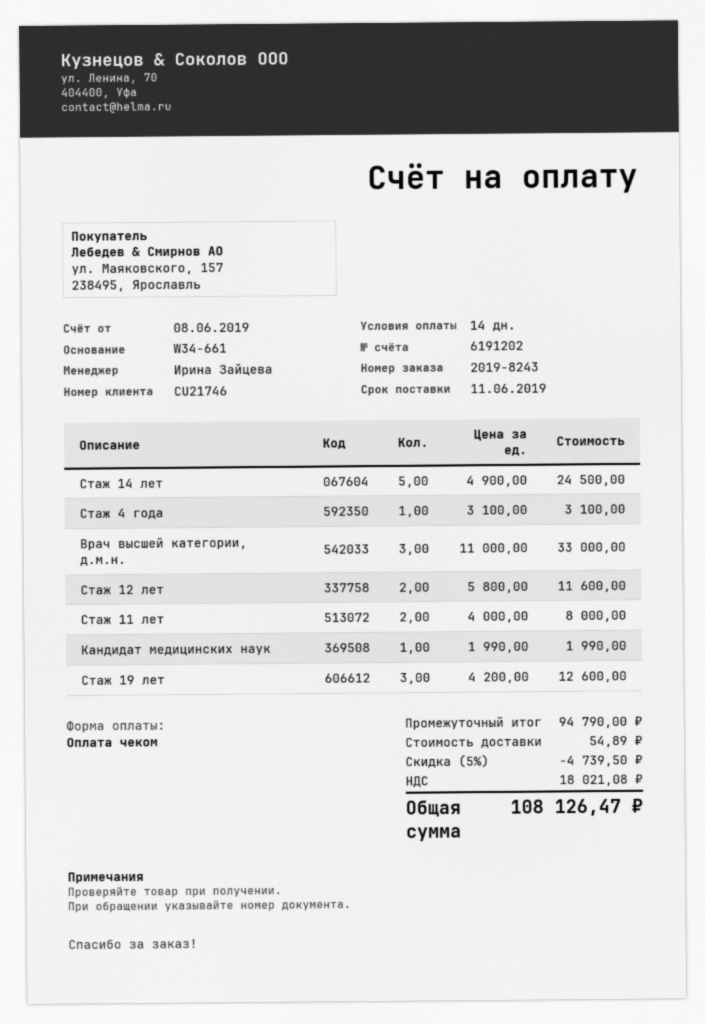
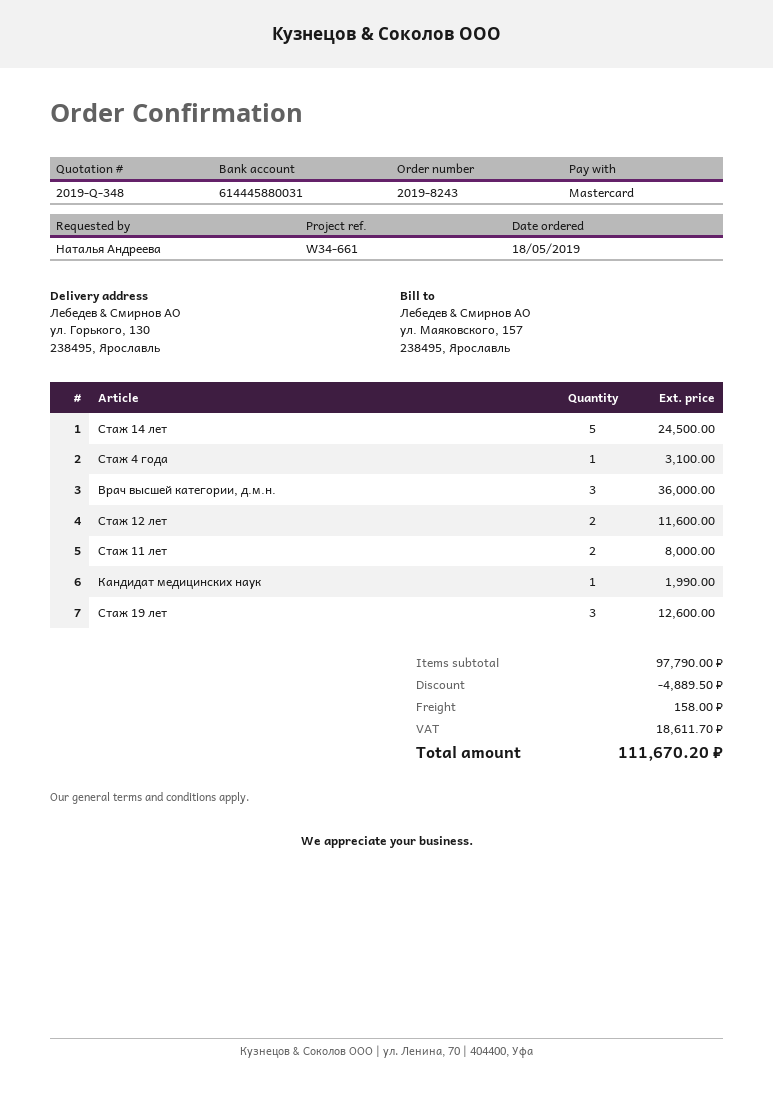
payment method: cheque -> Mastercard
Врач высшей категории, д.м.н.: 3 for 33000.00 -> 3 for 36000.00
subtotal: 94790.00 -> 97790.00
discount: 4739.50 -> 4889.50
shipping: 54.89 -> 158.00
tax: 18021.08 -> 18611.70
total: 108126.47 -> 111670.20

